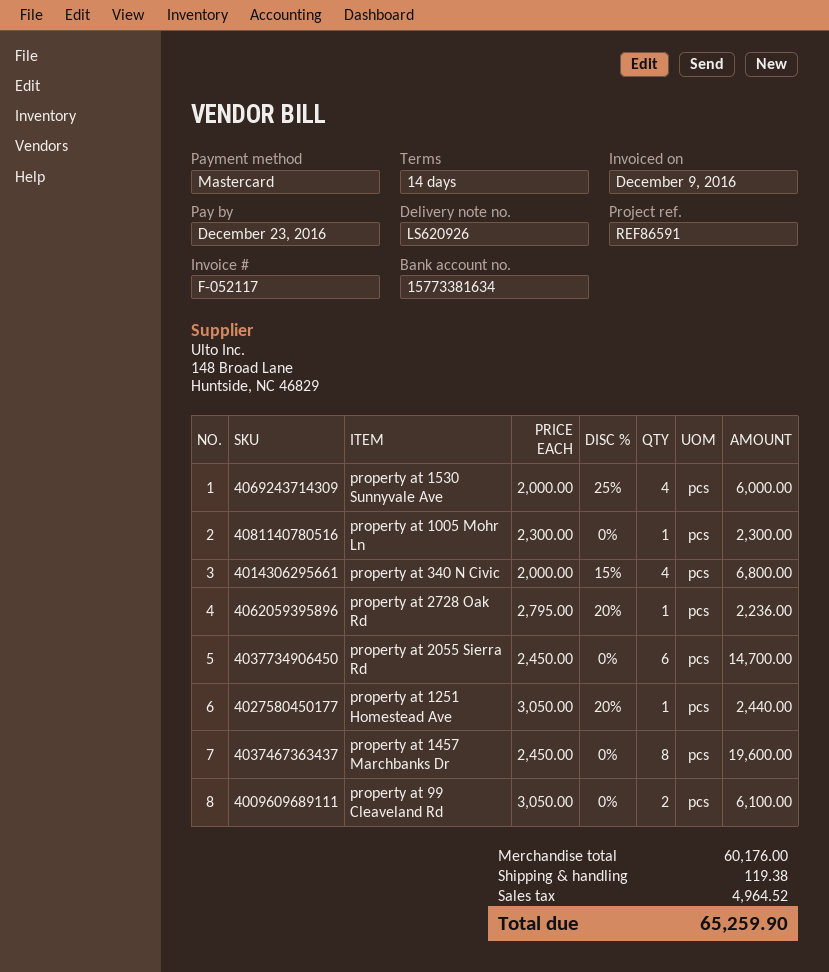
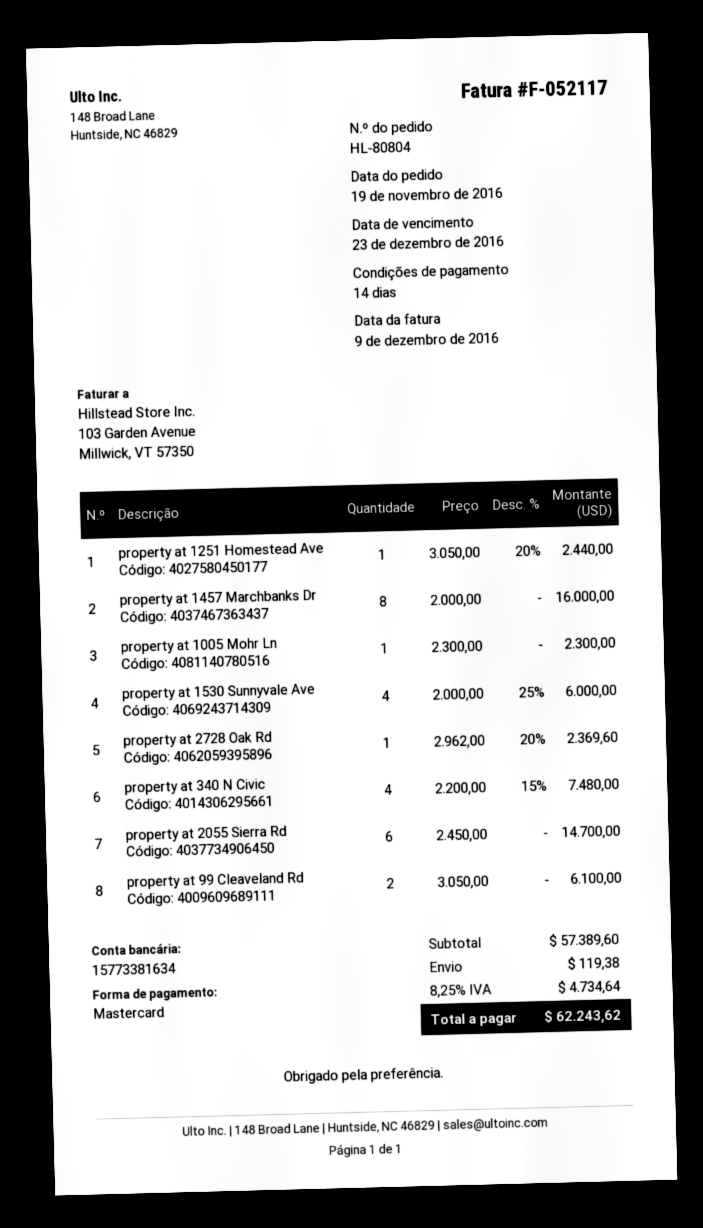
property at 340 N Civic: 4 x 2000.00 - 15% = 6800.00 -> 4 x 2200.00 - 15% = 7480.00
property at 2728 Oak Rd: 1 x 2795.00 - 20% = 2236.00 -> 1 x 2962.00 - 20% = 2369.60
property at 1457 Marchbanks Dr: 8 x 2450.00 = 19600.00 -> 8 x 2000.00 = 16000.00
subtotal: 60176.00 -> 57389.60
tax: 4964.52 -> 4734.64
total: 65259.90 -> 62243.62

